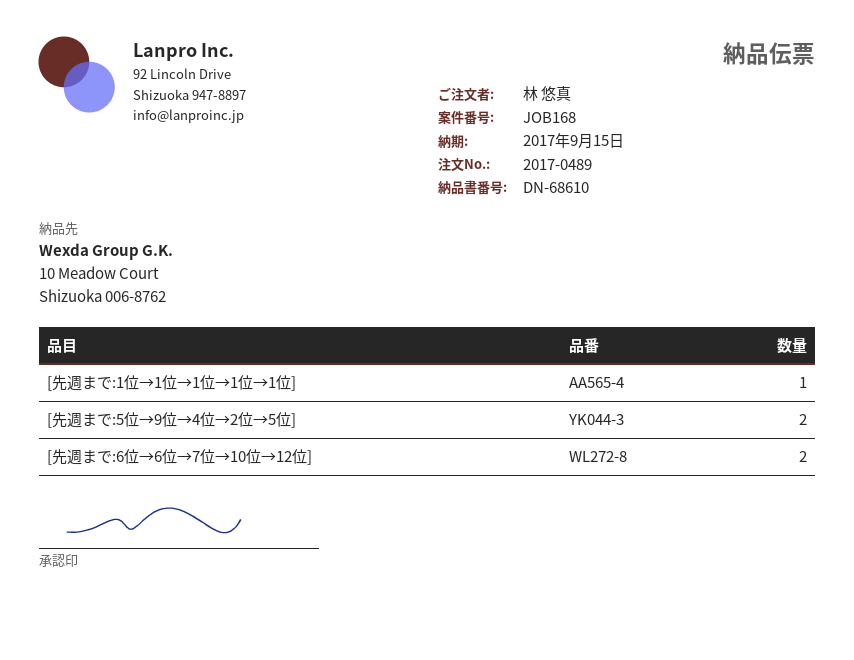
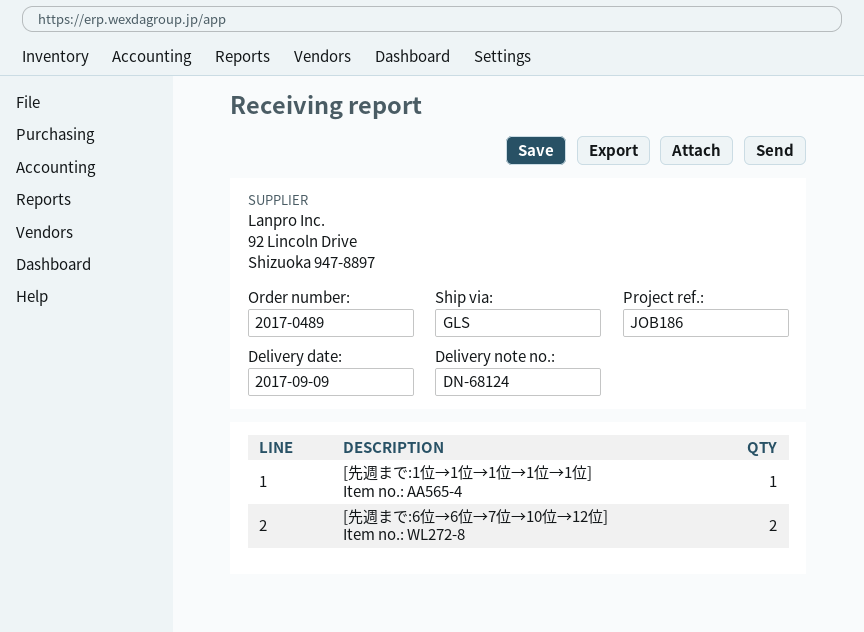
delivery note number: DN-68610 -> DN-68124
delivery date: 2017-09-15 -> 2017-09-09
reference: JOB168 -> JOB186
[先週まで:5位→9位→4位→2位→5位]: 2 -> none

